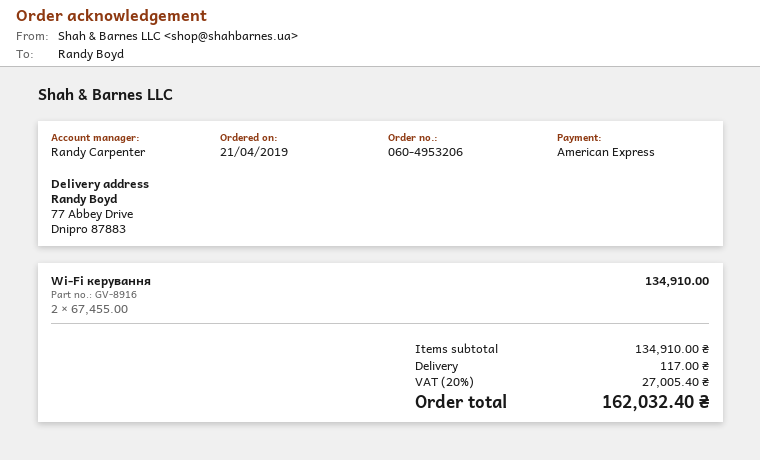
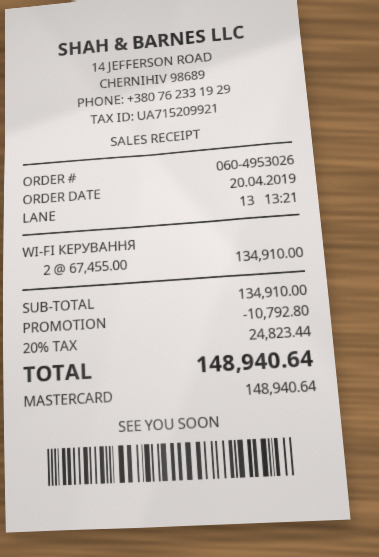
order number: 060-4953206 -> 060-4953026
order date: 2019-04-21 -> 2019-04-20
payment method: American Express -> Mastercard
discount: none -> 10792.80
shipping: 117.00 -> none
tax: 20% = 27005.40 -> 20% = 24823.44
total: 162032.40 -> 148940.64

